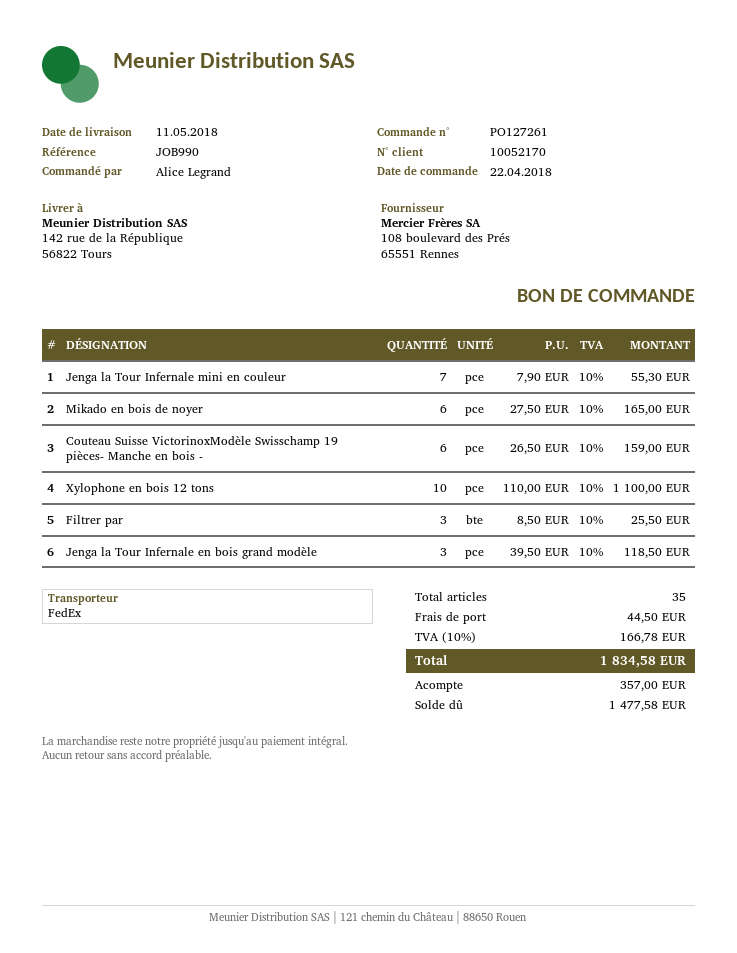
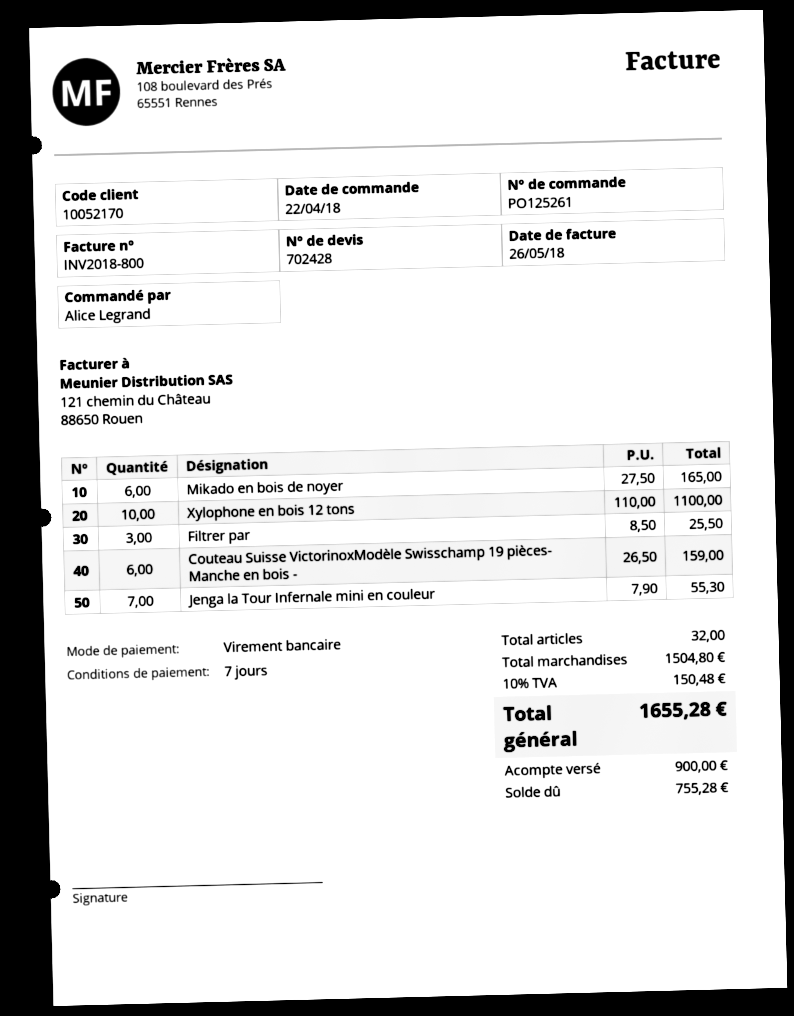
order number: PO127261 -> PO125261
Jenga la Tour Infernale en bois grand modèle: 3 x 39.50 = 118.50 -> none
total quantity: 35 -> 32
shipping: 44.50 -> none
tax: 10% = 166.78 -> 10% = 150.48
total: 1834.58 -> 1655.28
deposit: 357.00 -> 900.00
balance: 1477.58 -> 755.28

